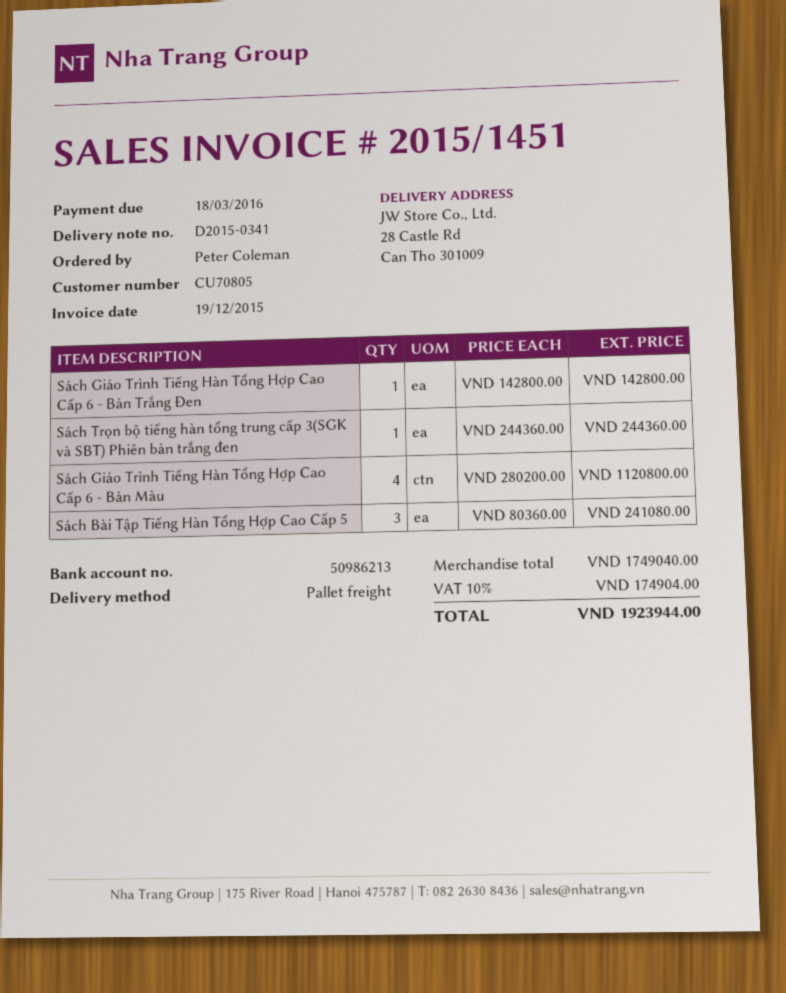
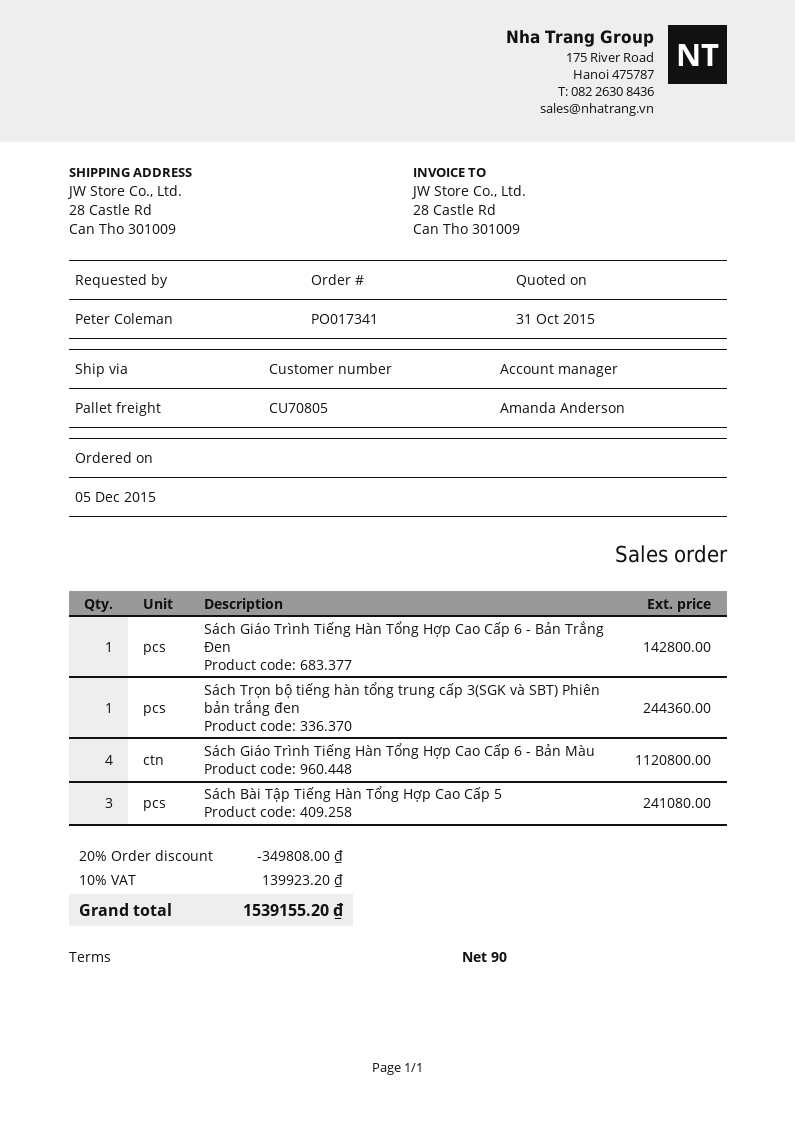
discount: none -> 20% = 349808.00
tax: 10% = 174904.00 -> 10% = 139923.20
total: 1923944.00 -> 1539155.20

